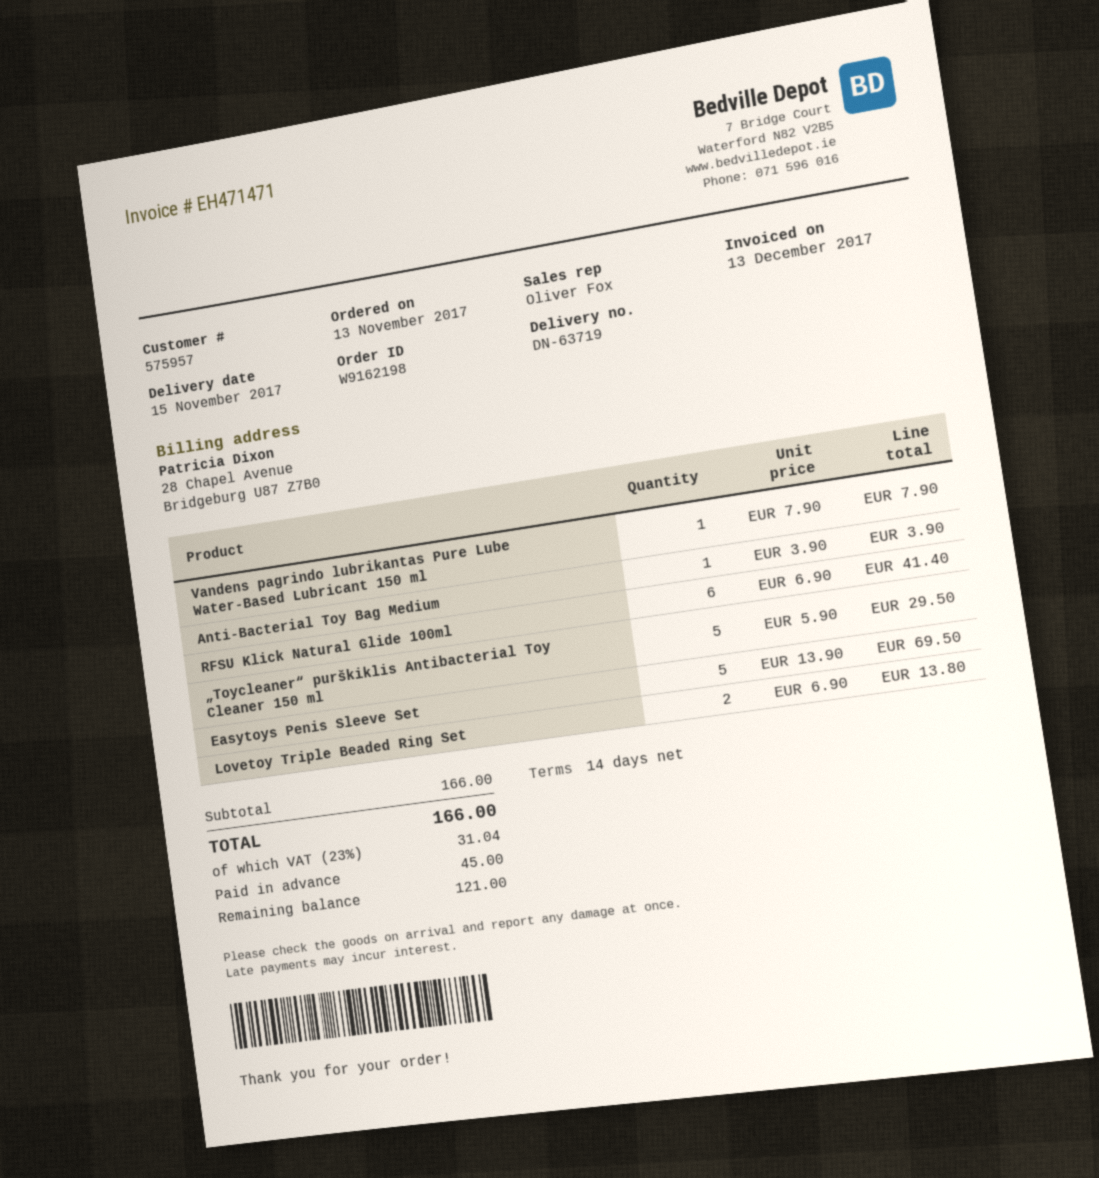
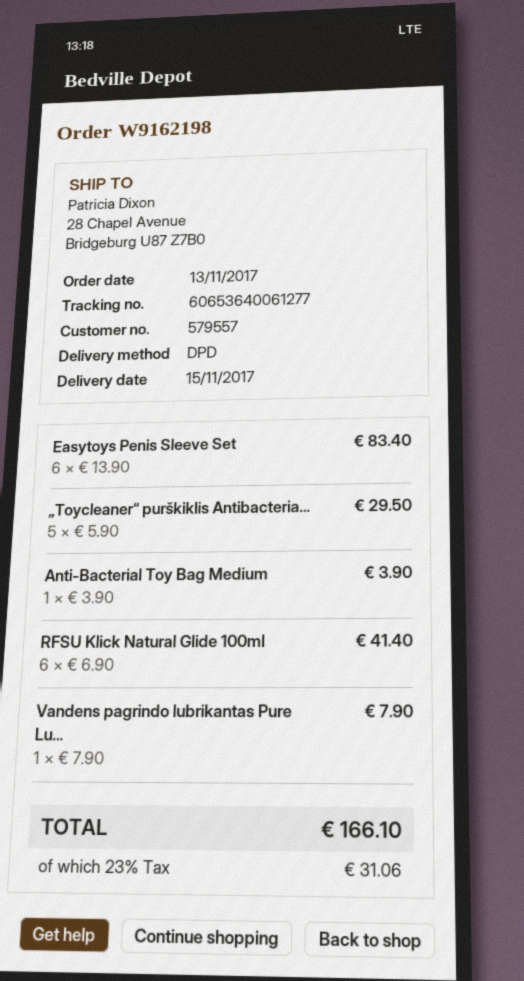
customer number: 575957 -> 579557
Easytoys Penis Sleeve Set: 5 x 13.90 = 69.50 -> 6 x 13.90 = 83.40
Lovetoy Triple Beaded Ring Set: 2 x 6.90 = 13.80 -> none
tax: 23% = 31.04 -> 23% = 31.06
total: 166.00 -> 166.10

